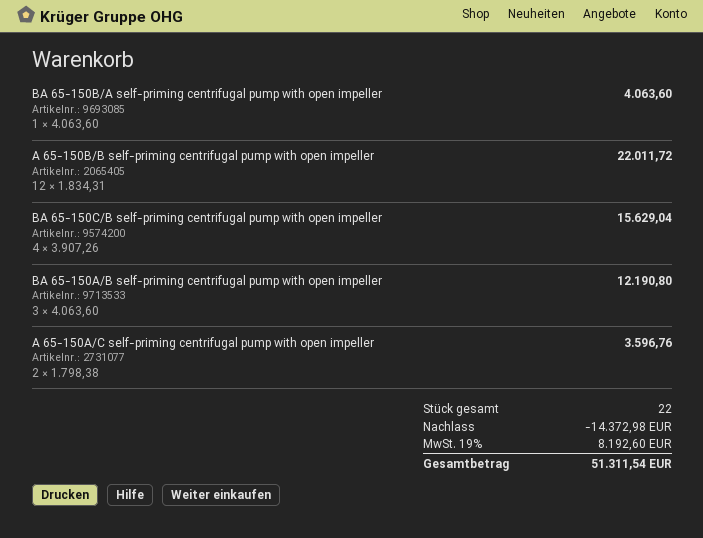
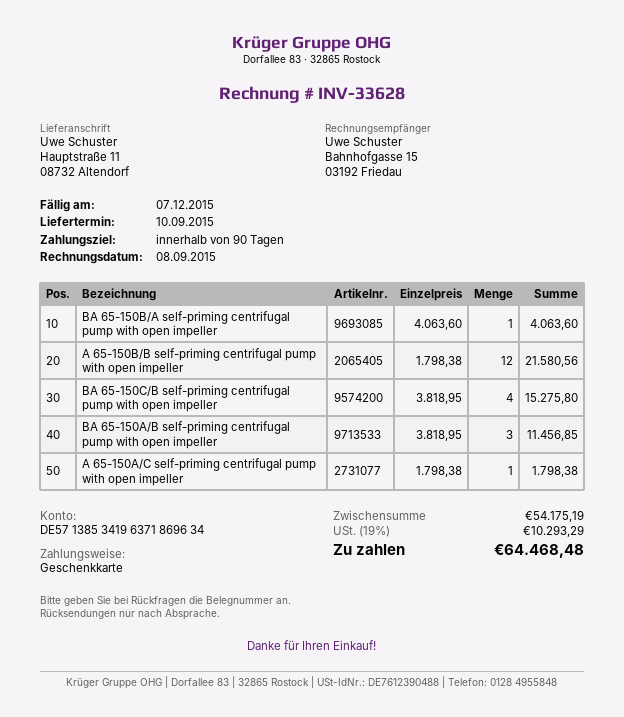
A 65-150B/B self-priming centrifugal pump with open impeller: 12 x 1834.31 = 22011.72 -> 12 x 1798.38 = 21580.56
BA 65-150C/B self-priming centrifugal pump with open impeller: 4 x 3907.26 = 15629.04 -> 4 x 3818.95 = 15275.80
BA 65-150A/B self-priming centrifugal pump with open impeller: 3 x 4063.60 = 12190.80 -> 3 x 3818.95 = 11456.85
A 65-150A/C self-priming centrifugal pump with open impeller: 2 x 1798.38 = 3596.76 -> 1 x 1798.38 = 1798.38
discount: 14372.98 -> none
tax: 19% = 8192.60 -> 19% = 10293.29
total: 51311.54 -> 64468.48

